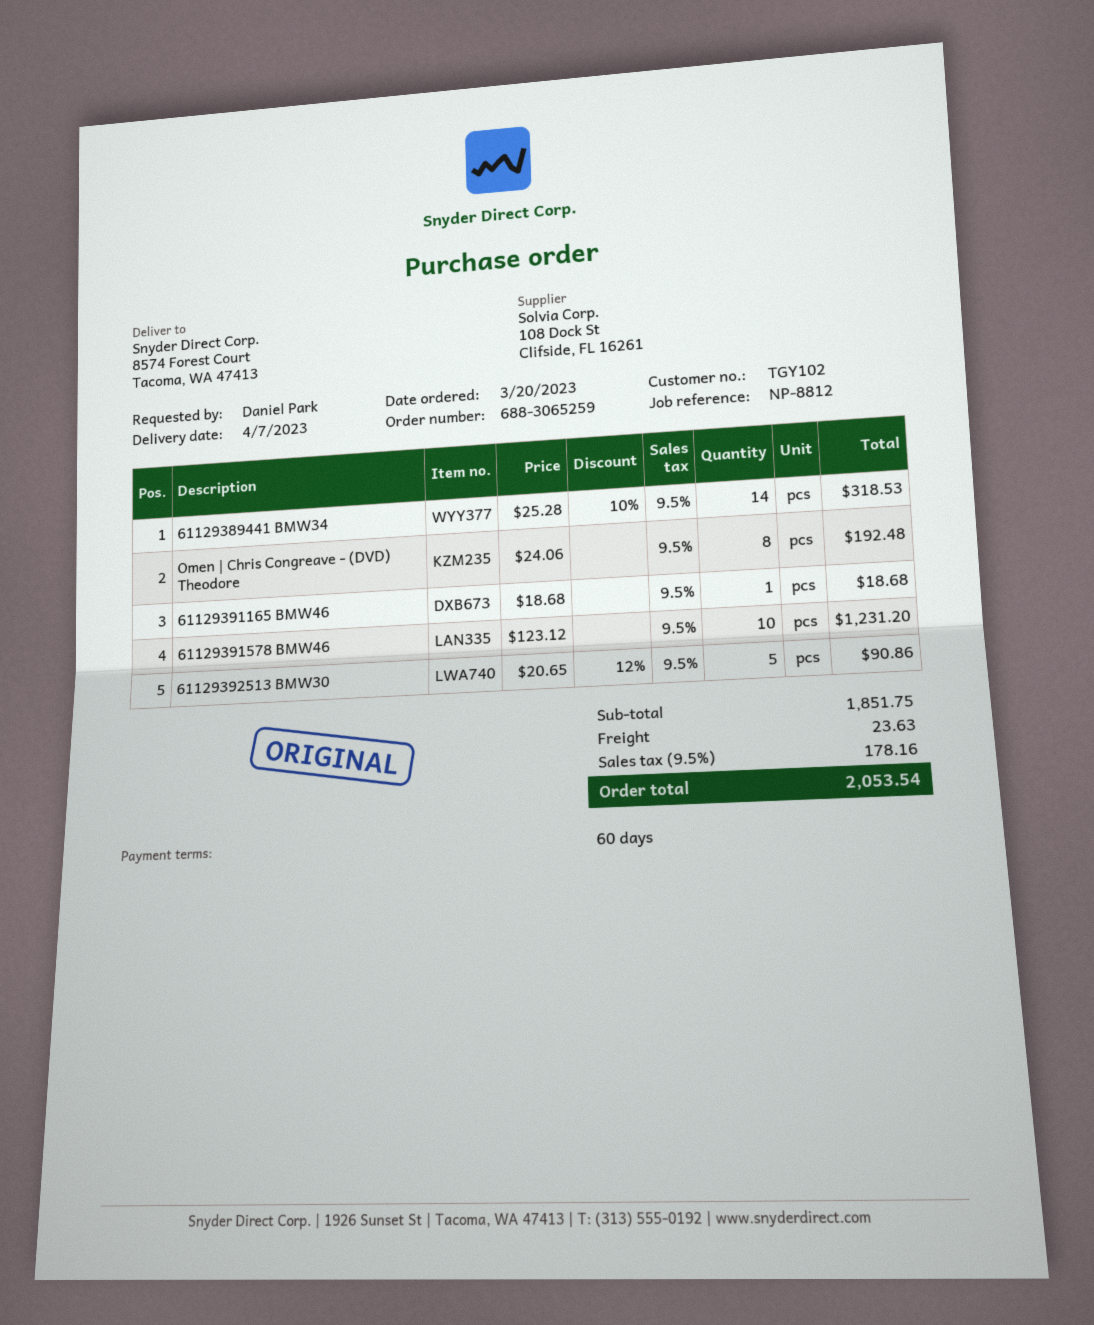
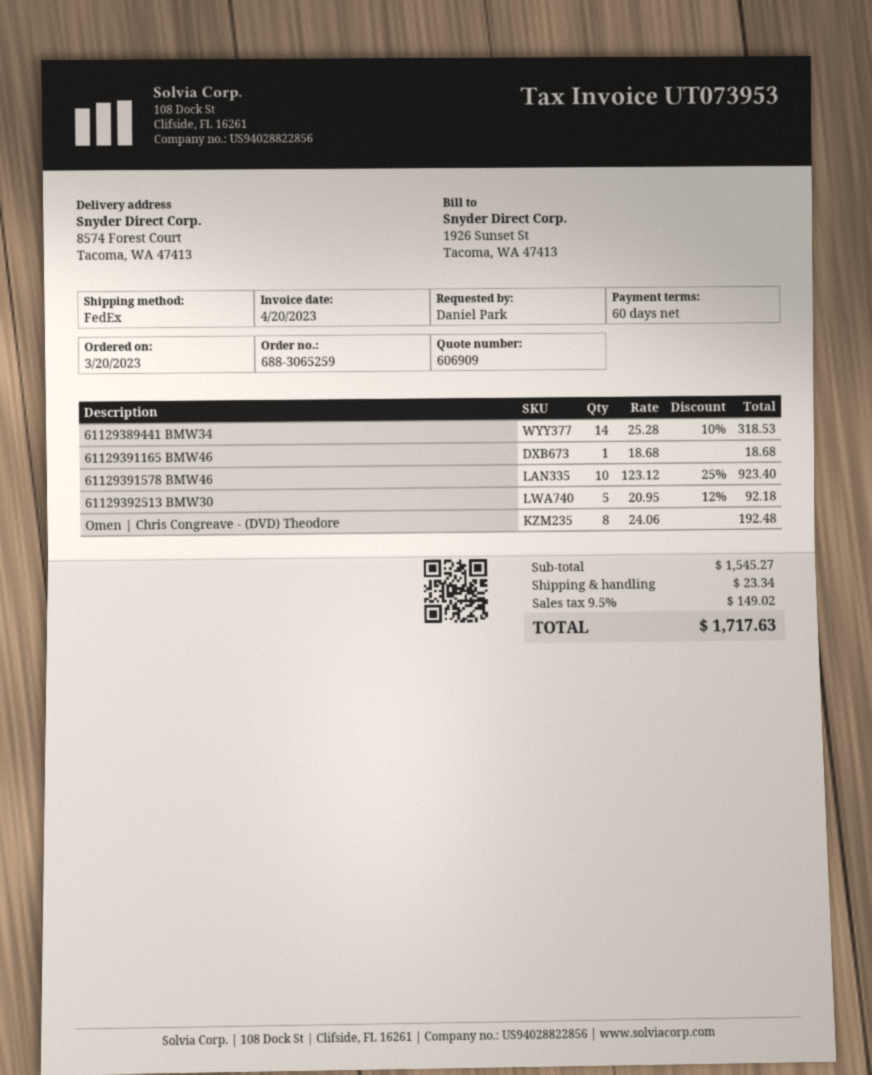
61129391578 BMW46: 10 x 123.12 = 1231.20 -> 10 x 123.12 - 25% = 923.40
61129392513 BMW30: 5 x 20.65 - 12% = 90.86 -> 5 x 20.95 - 12% = 92.18
subtotal: 1851.75 -> 1545.27
shipping: 23.63 -> 23.34
tax: 9.5% = 178.16 -> 9.5% = 149.02
total: 2053.54 -> 1717.63

